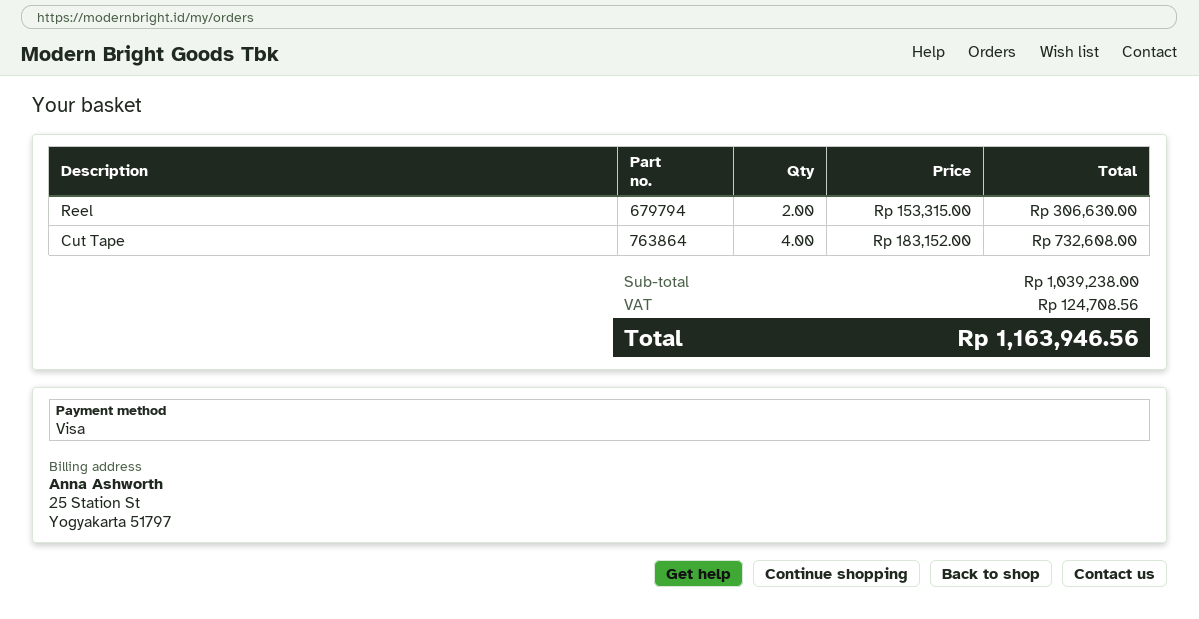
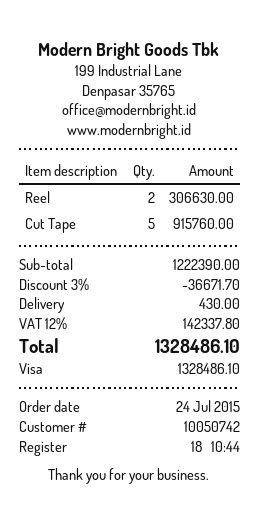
Cut Tape: 4 for 732608.00 -> 5 for 915760.00
subtotal: 1039238.00 -> 1222390.00
discount: none -> 3% = 36671.70
shipping: none -> 430.00
tax: 124708.56 -> 142337.80
total: 1163946.56 -> 1328486.10

